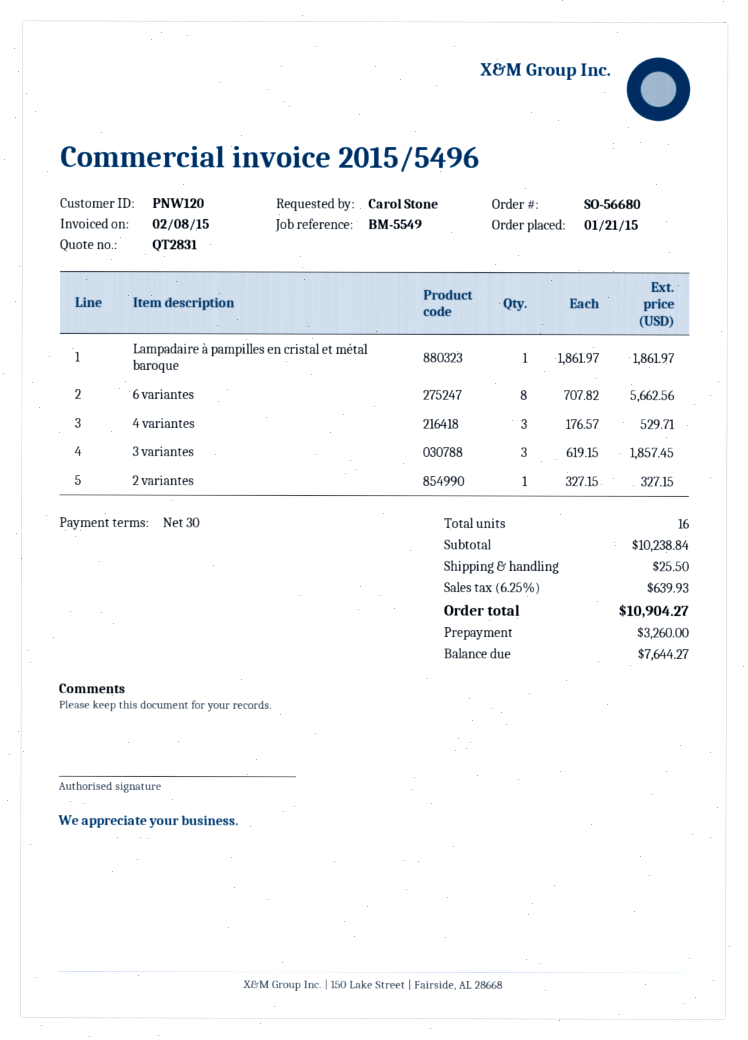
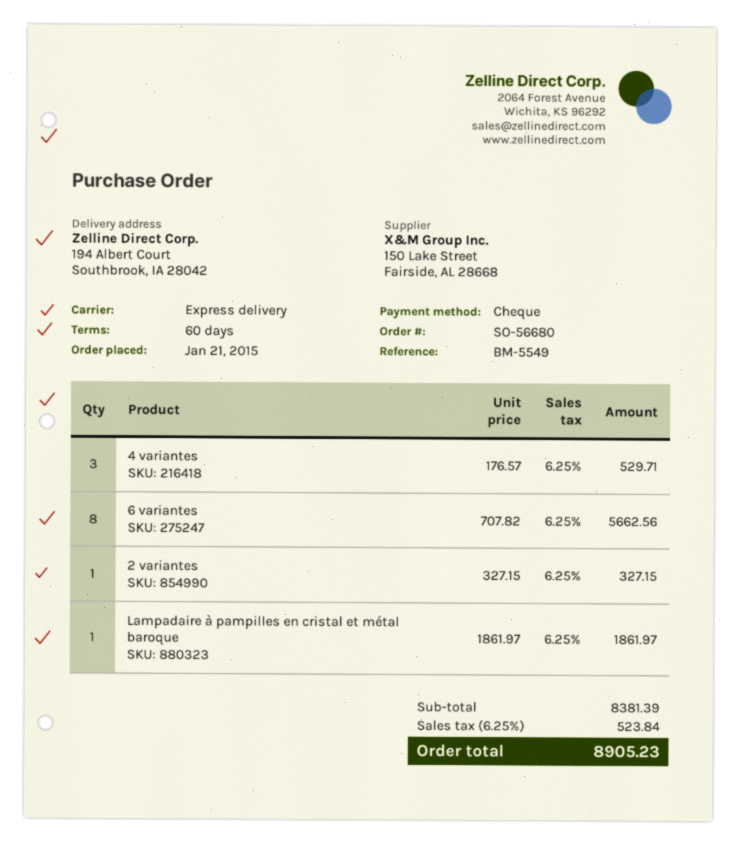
payment terms: 30 days -> 60 days
3 variantes: 3 x 619.15 = 1857.45 -> none
subtotal: 10238.84 -> 8381.39
shipping: 25.50 -> none
tax: 6.25% = 639.93 -> 6.25% = 523.84
total: 10904.27 -> 8905.23

